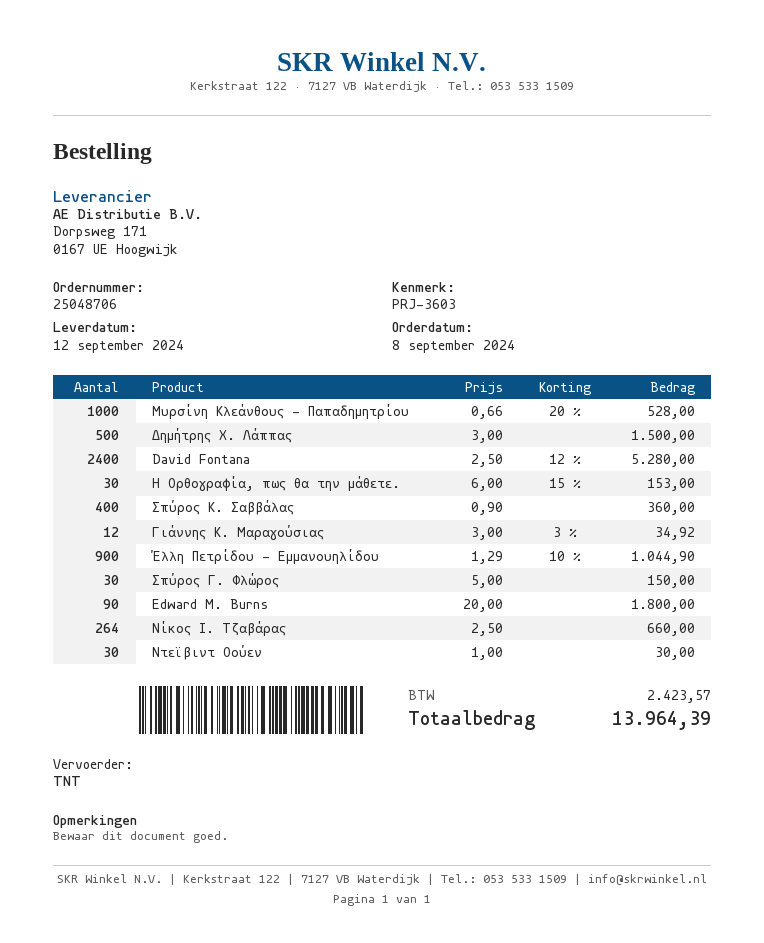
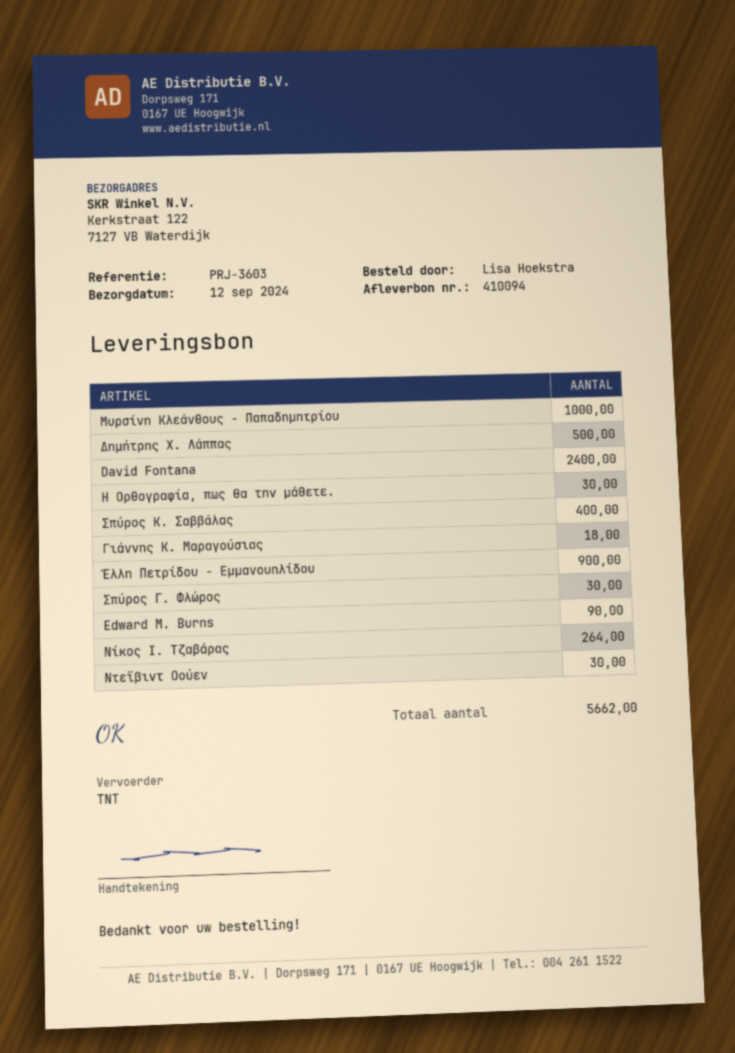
Γιάννης Κ. Μαραγούσιας: 12 -> 18

